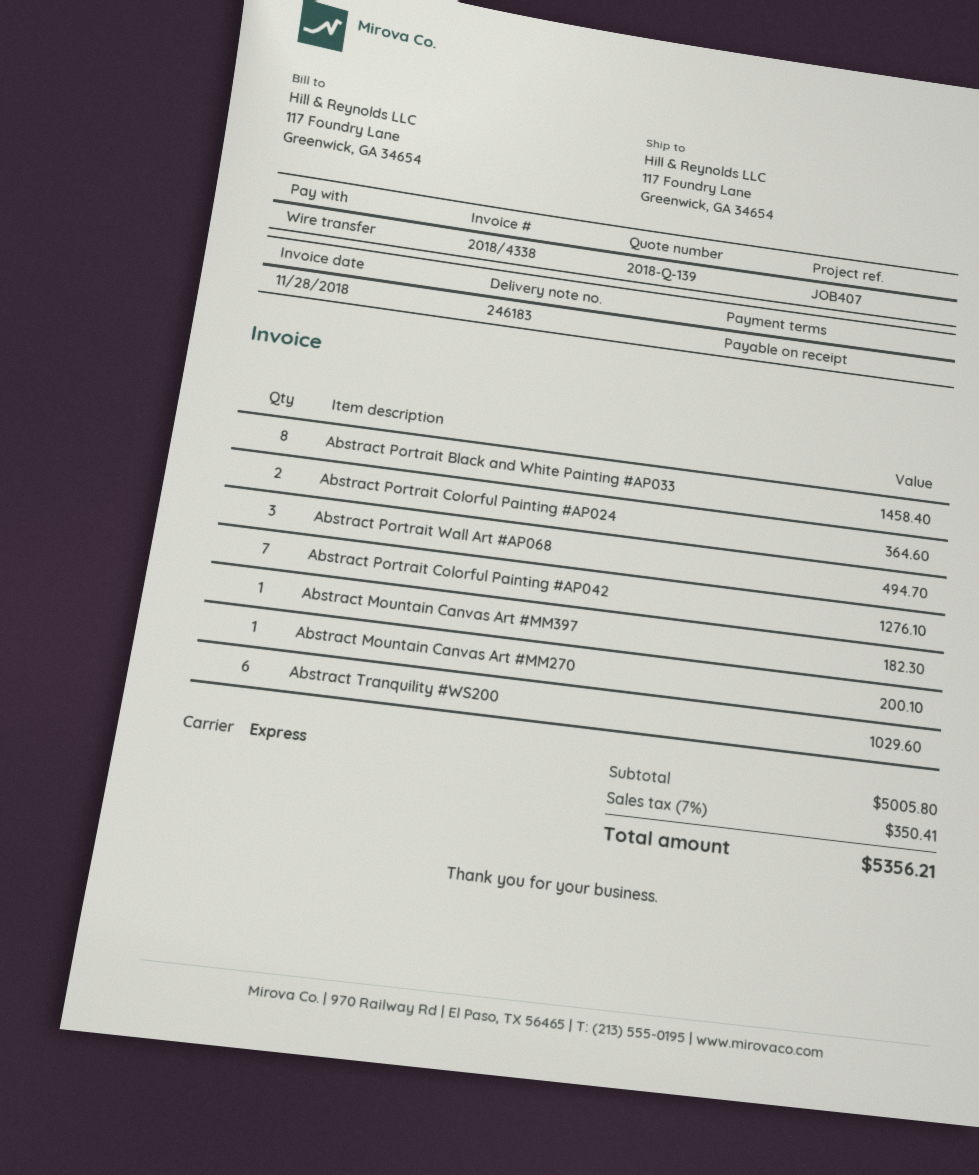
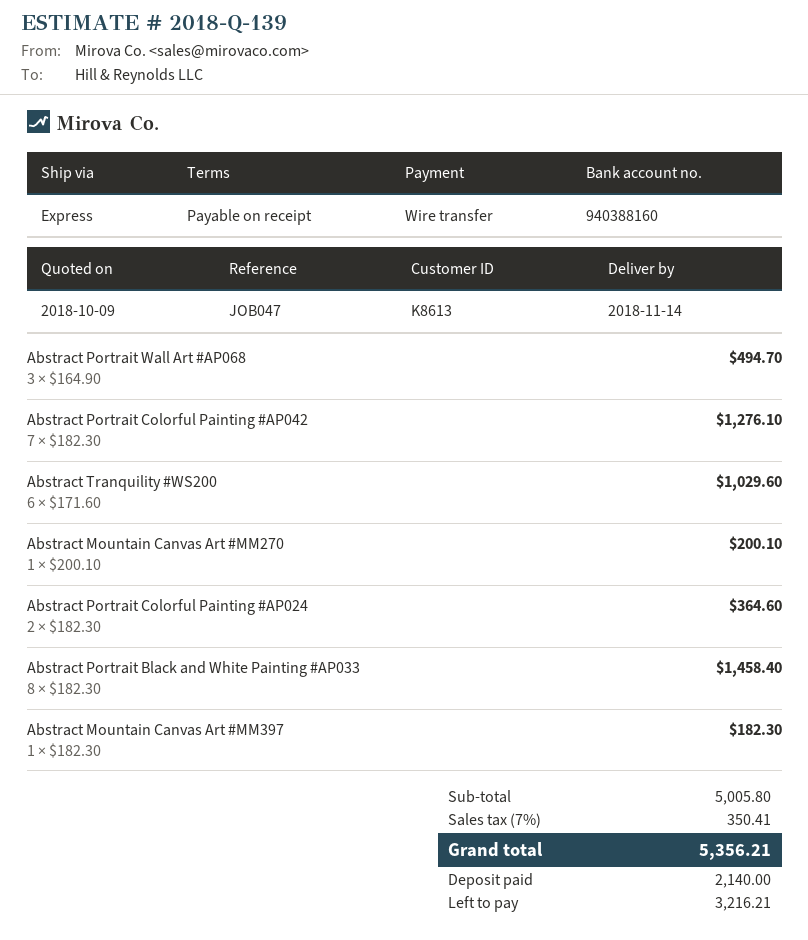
reference: JOB407 -> JOB047

